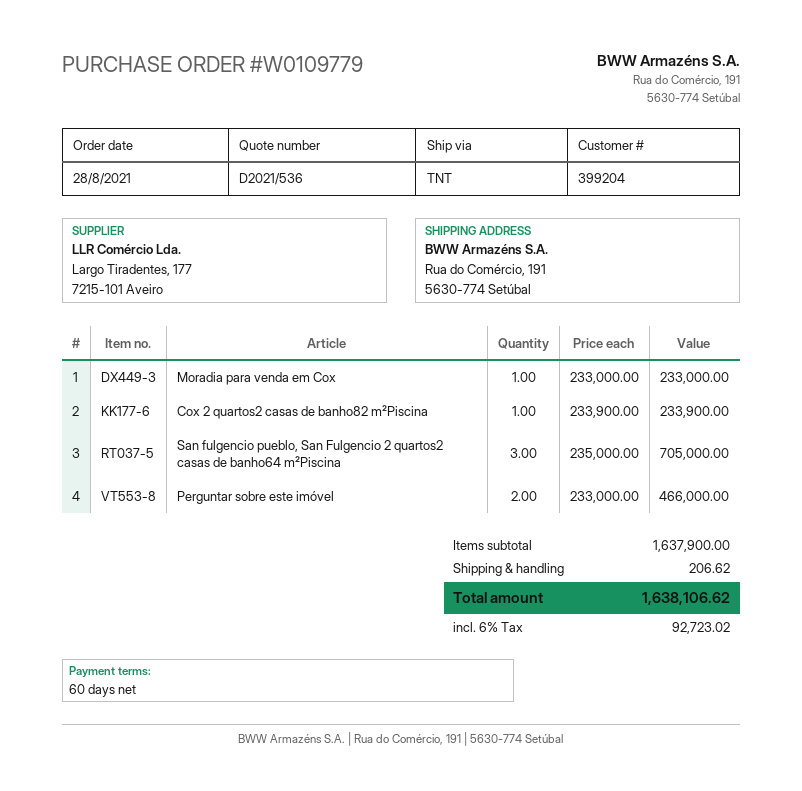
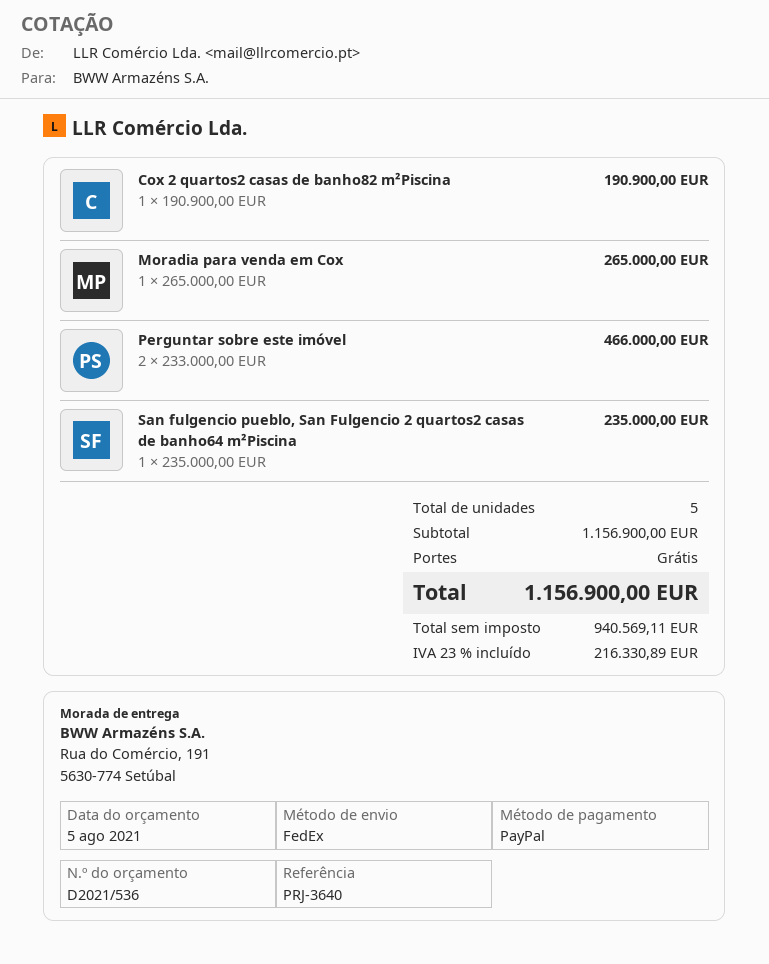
shipping method: TNT -> FedEx
Moradia para venda em Cox: 1 x 233000.00 = 233000.00 -> 1 x 265000.00 = 265000.00
Cox 2 quartos2 casas de banho82 m²Piscina: 1 x 233900.00 = 233900.00 -> 1 x 190900.00 = 190900.00
San fulgencio pueblo, San Fulgencio 2 quartos2 casas de banho64 m²Piscina: 3 x 235000.00 = 705000.00 -> 1 x 235000.00 = 235000.00
subtotal: 1637900.00 -> 1156900.00
shipping: 206.62 -> 0.00
tax: 6% = 92723.02 -> 23% = 216330.89
total: 1638106.62 -> 1156900.00

